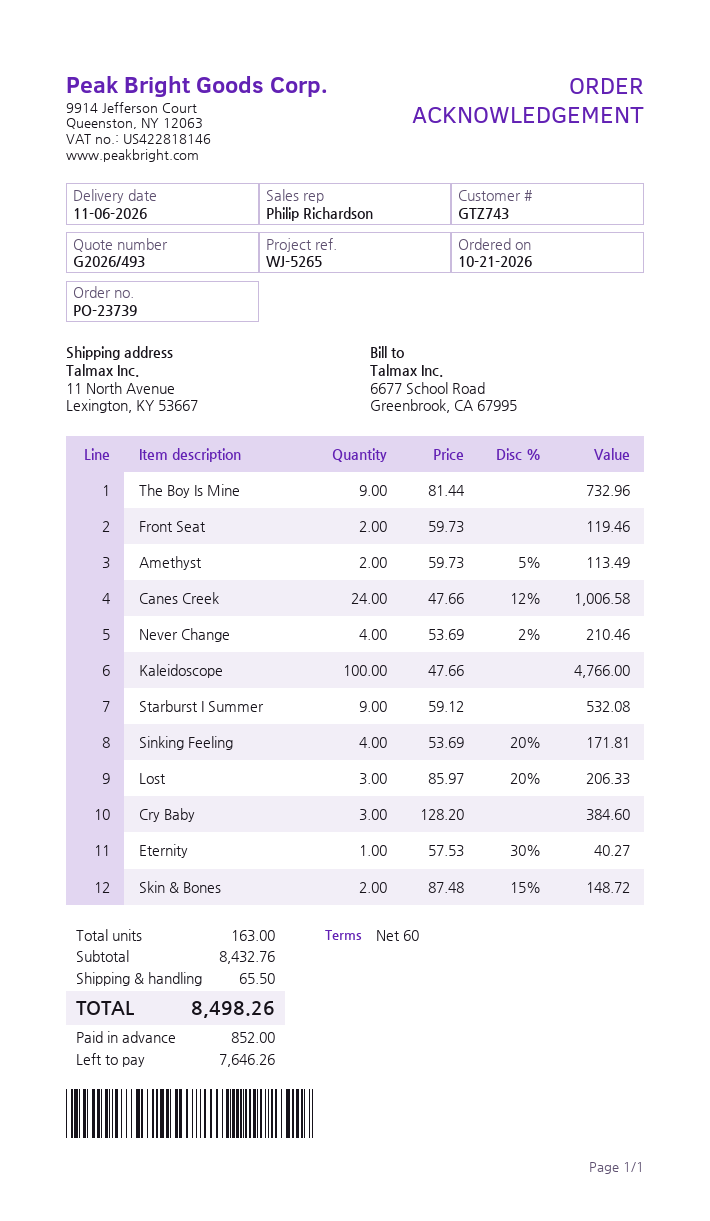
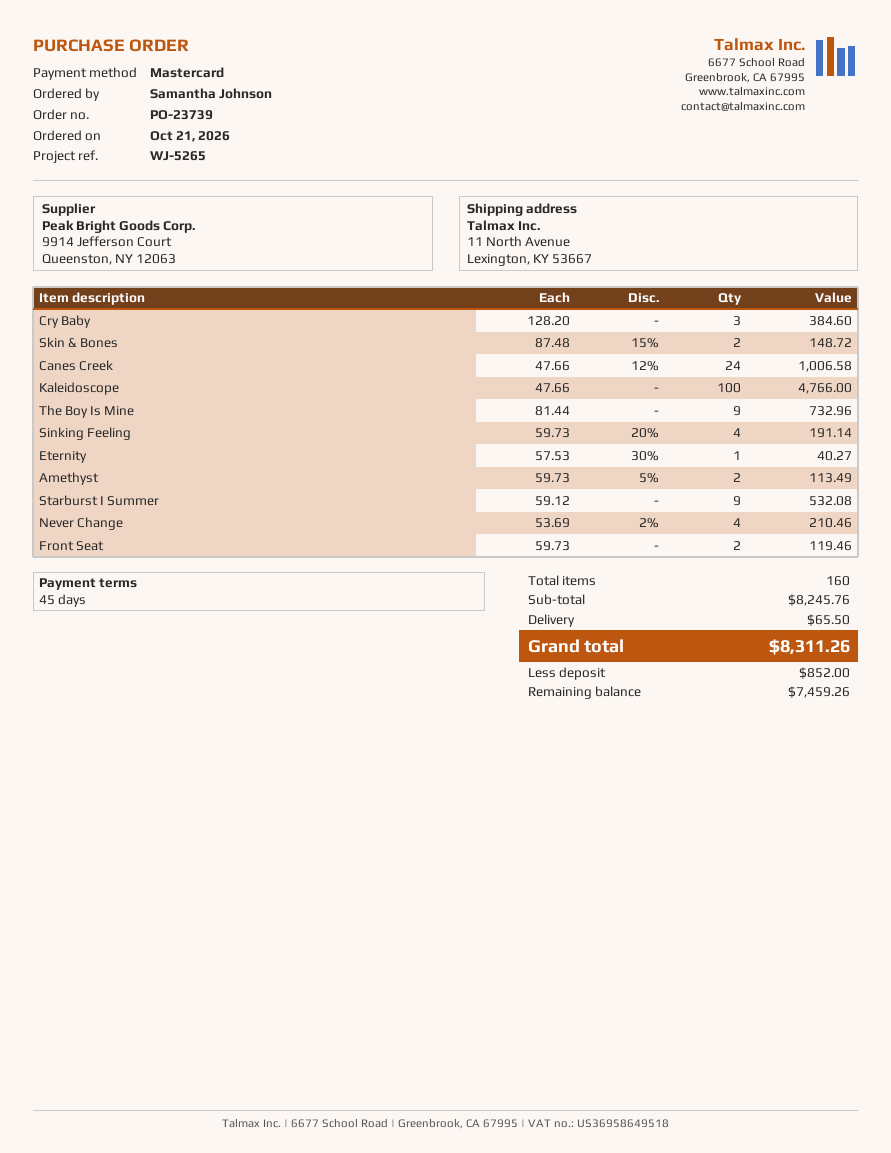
payment terms: 60 days -> 45 days
Sinking Feeling: 4 x 53.69 - 20% = 171.81 -> 4 x 59.73 - 20% = 191.14
Lost: 3 x 85.97 - 20% = 206.33 -> none
total quantity: 163 -> 160
subtotal: 8432.76 -> 8245.76
total: 8498.26 -> 8311.26
balance: 7646.26 -> 7459.26

